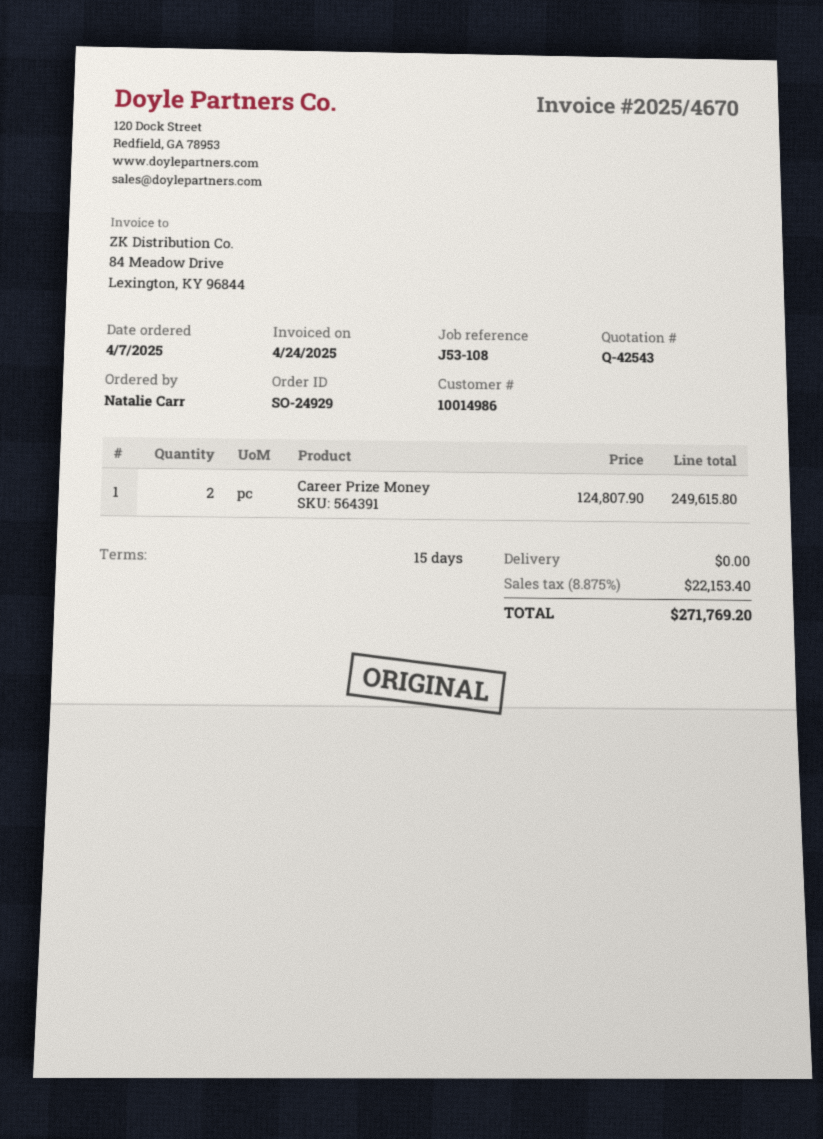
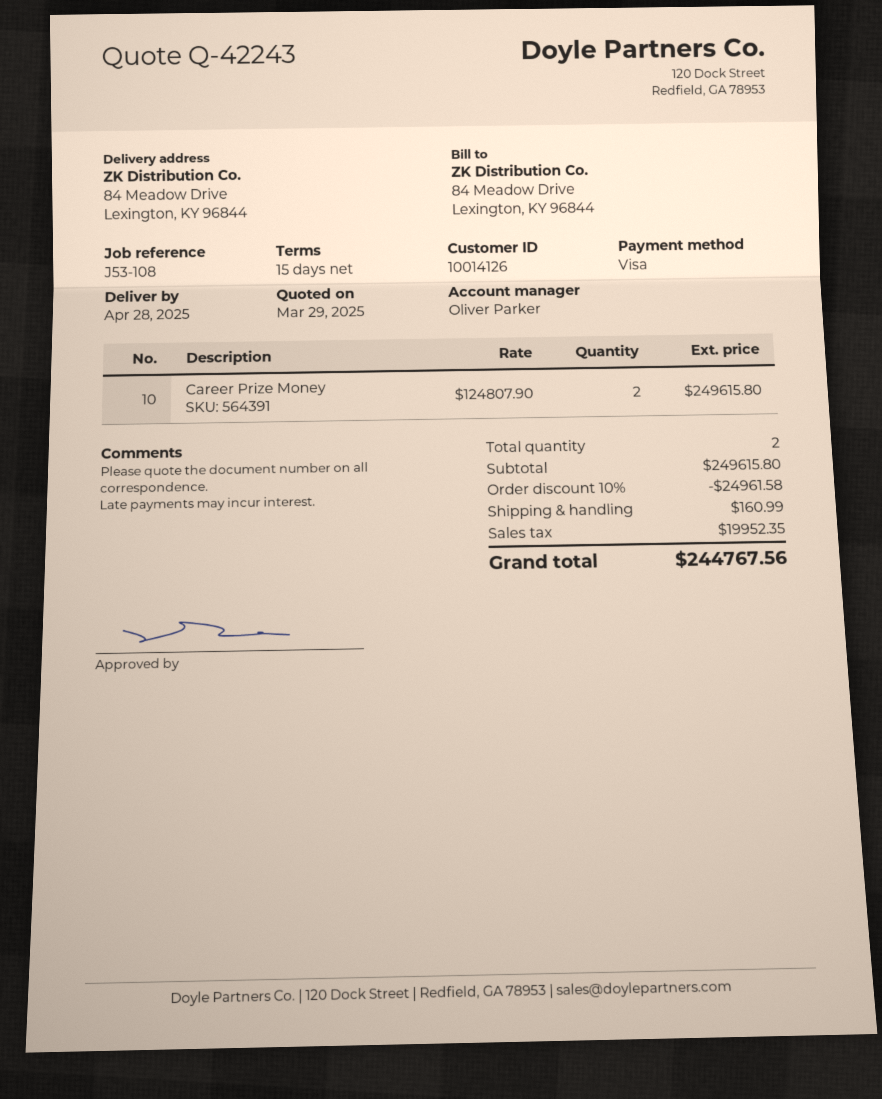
quote number: Q-42543 -> Q-42243
customer number: 10014986 -> 10014126
discount: none -> 10% = 24961.58
shipping: 0.00 -> 160.99
tax: 22153.40 -> 19952.35
total: 271769.20 -> 244767.56

